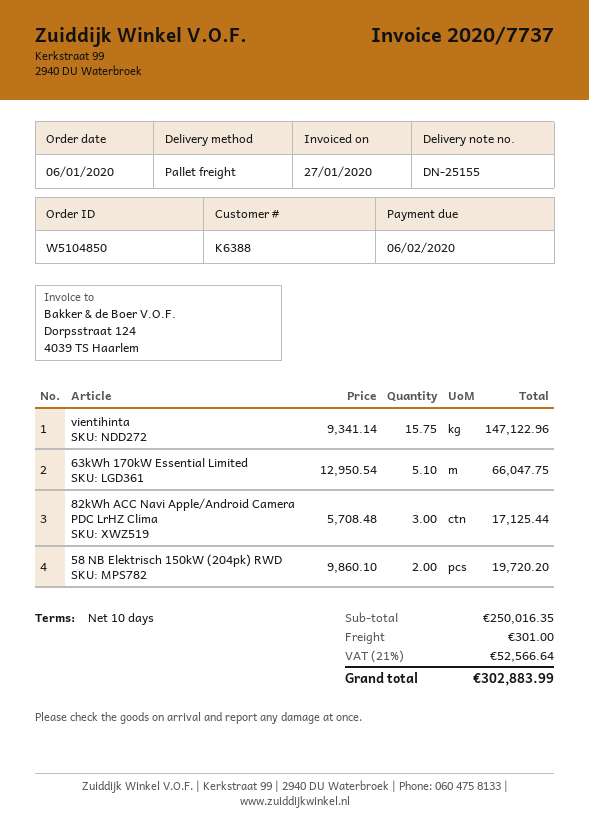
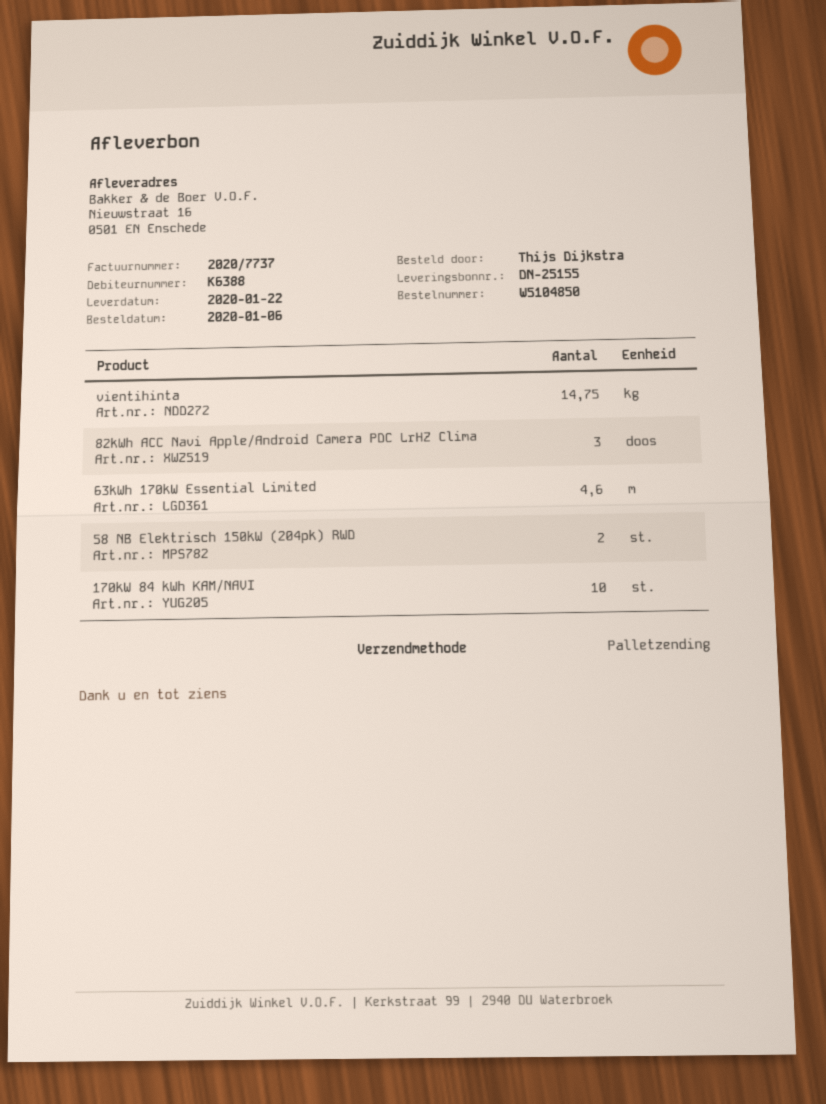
vientihinta: 15.75 -> 14.75
63kWh 170kW Essential Limited: 5.1 -> 4.6
170kW 84 kWh KAM/NAVI: none -> 10

